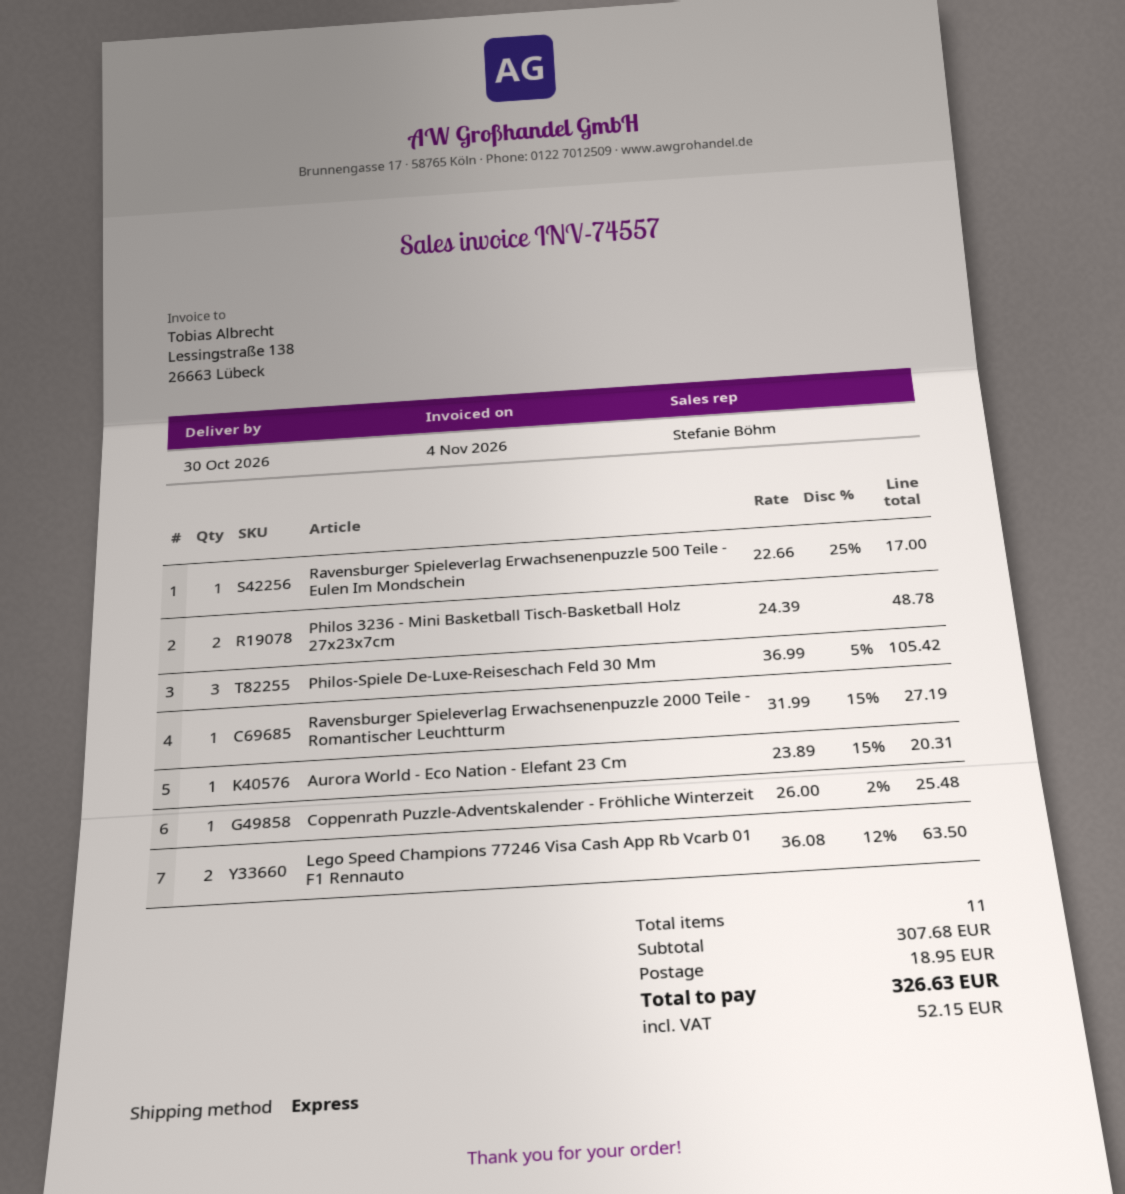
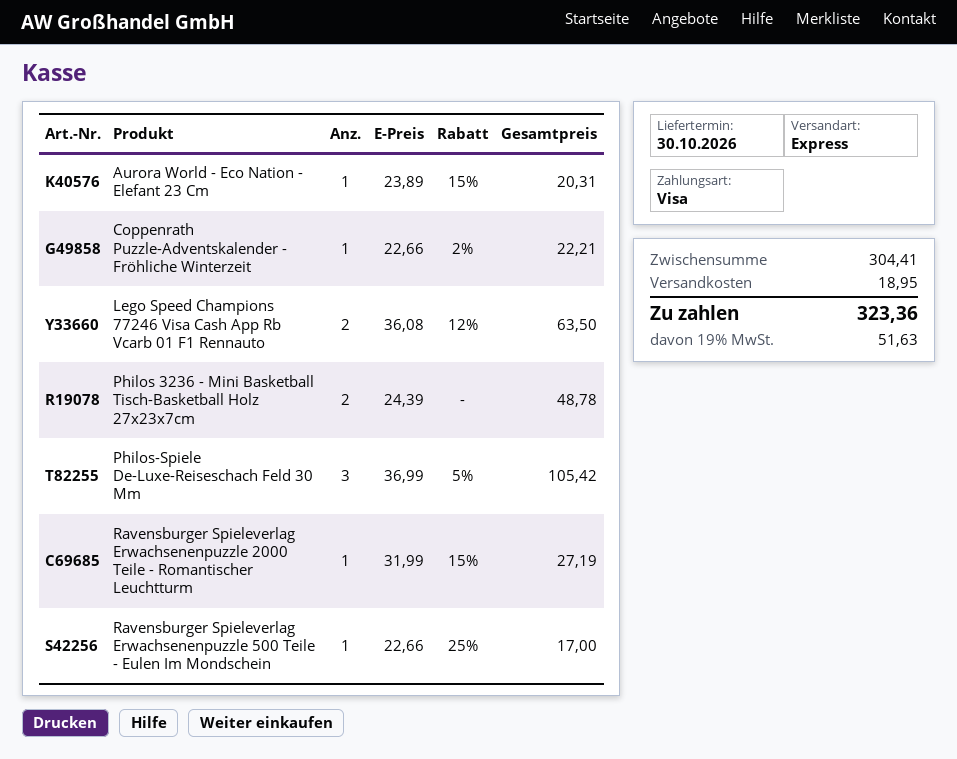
Coppenrath Puzzle-Adventskalender - Fröhliche Winterzeit: 1 x 26.00 - 2% = 25.48 -> 1 x 22.66 - 2% = 22.21
subtotal: 307.68 -> 304.41
tax: 52.15 -> 51.63
total: 326.63 -> 323.36

